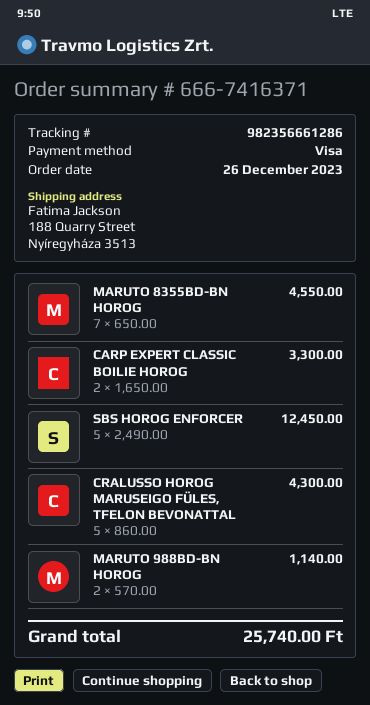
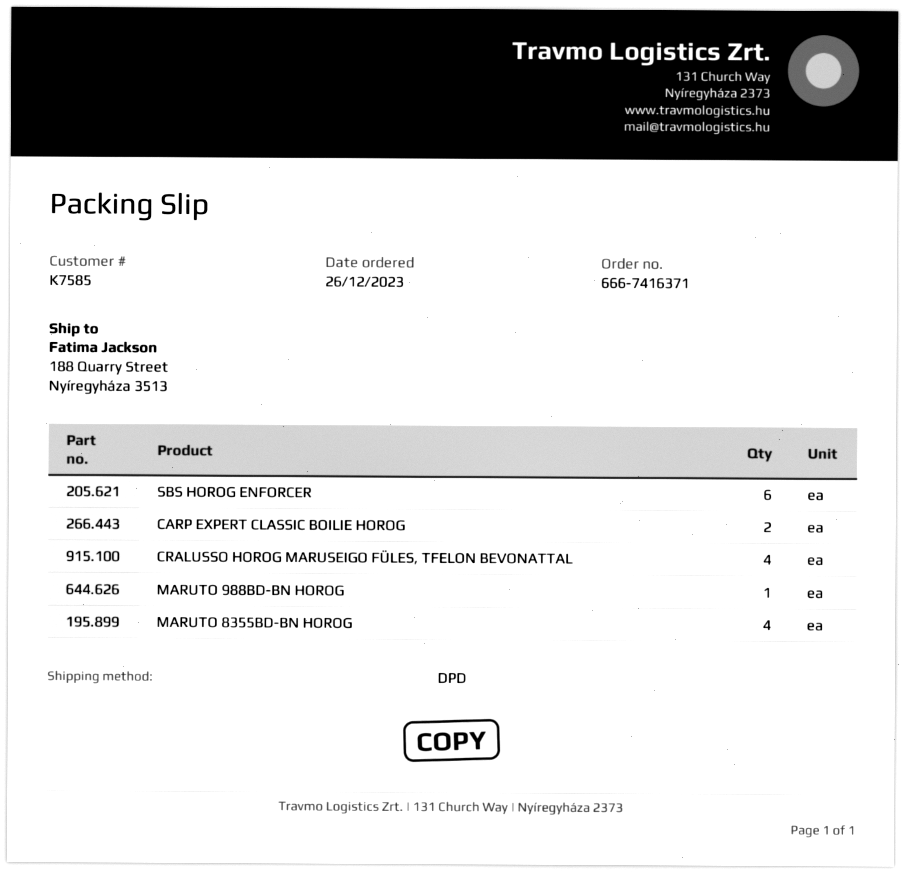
MARUTO 8355BD-BN HOROG: 7 -> 4
SBS HOROG ENFORCER: 5 -> 6
CRALUSSO HOROG MARUSEIGO FÜLES, TFELON BEVONATTAL: 5 -> 4
MARUTO 988BD-BN HOROG: 2 -> 1

